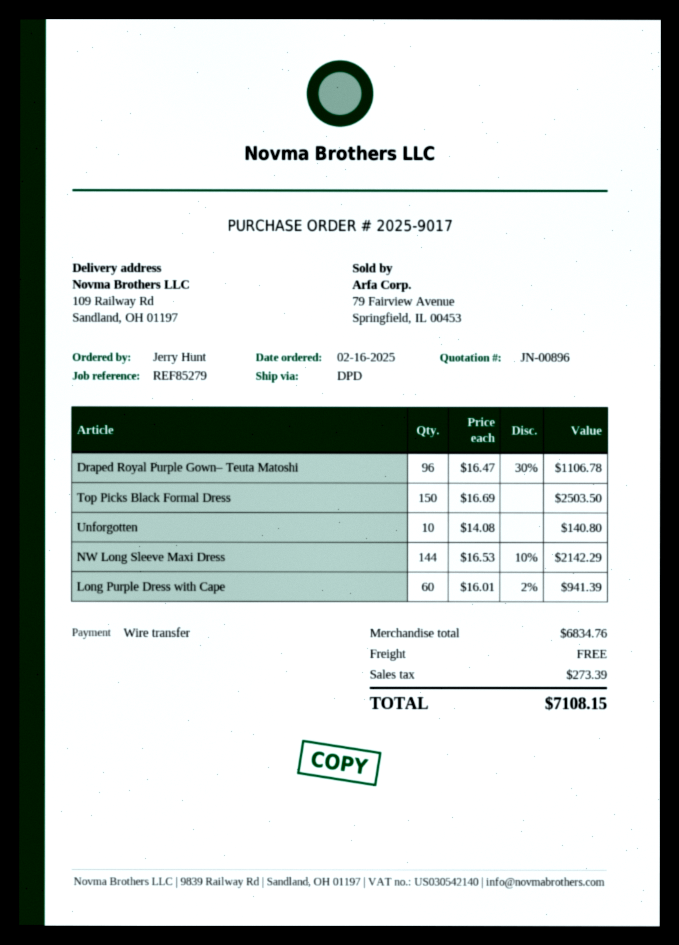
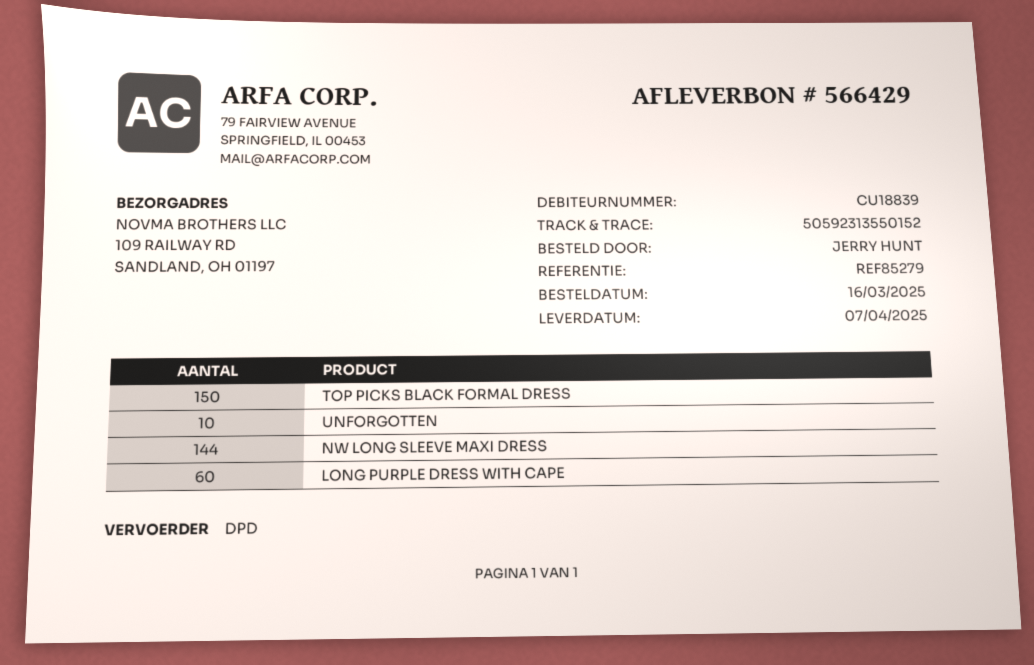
order date: 2025-02-16 -> 2025-03-16
Draped Royal Purple Gown– Teuta Matoshi: 96 -> none

